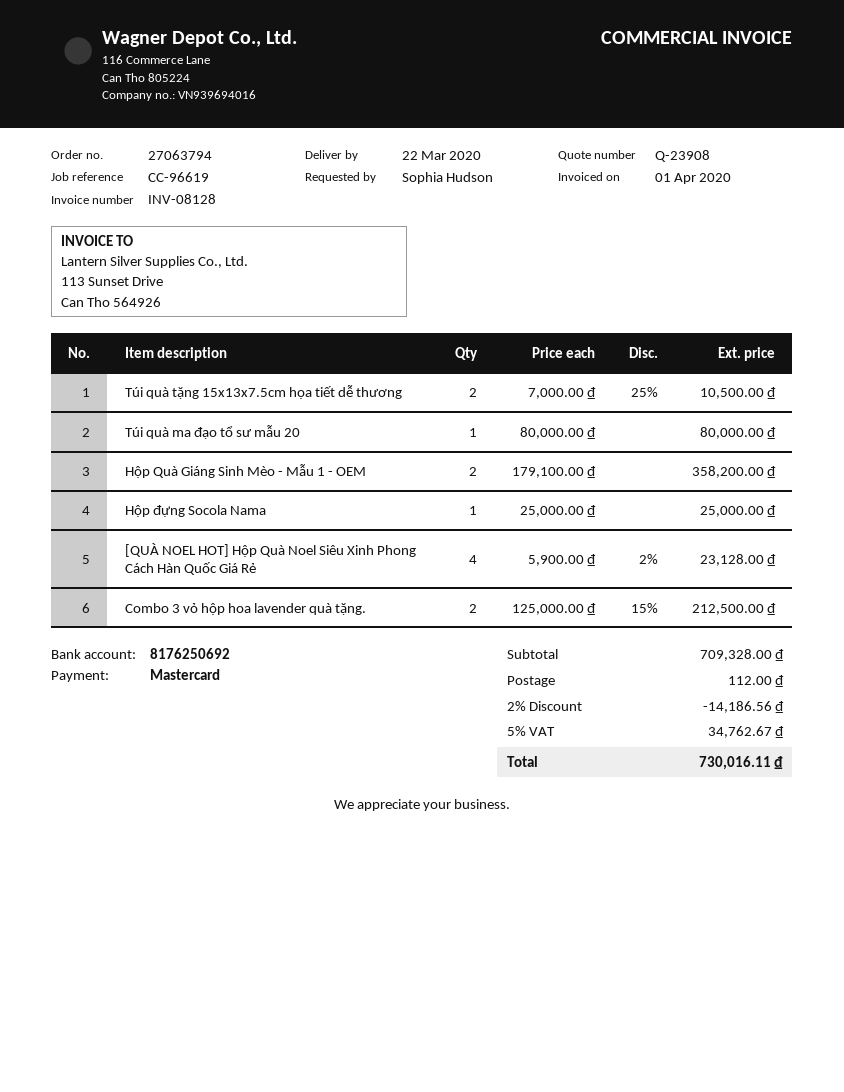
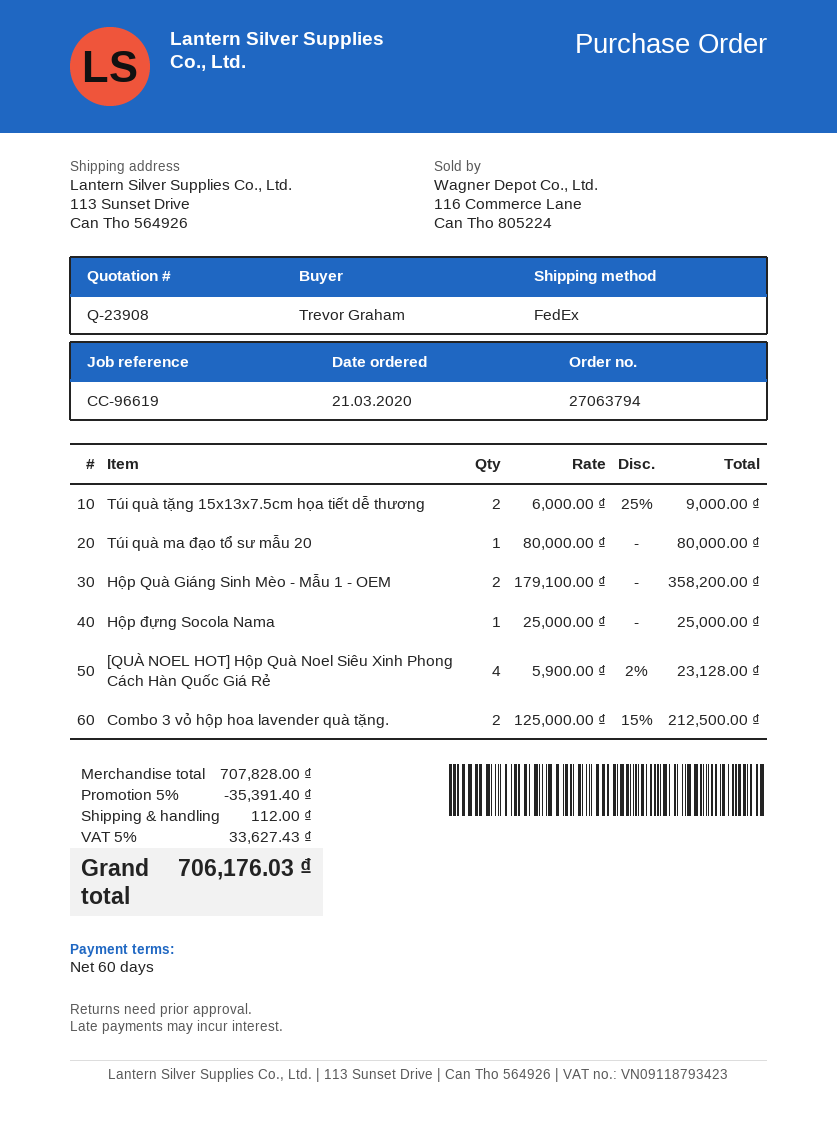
ordered by: Sophia Hudson -> Trevor Graham
Túi quà tặng 15x13x7.5cm họa tiết dễ thương: 2 x 7000.00 - 25% = 10500.00 -> 2 x 6000.00 - 25% = 9000.00
subtotal: 709328.00 -> 707828.00
discount: 2% = 14186.56 -> 5% = 35391.40
tax: 5% = 34762.67 -> 5% = 33627.43
total: 730016.11 -> 706176.03

